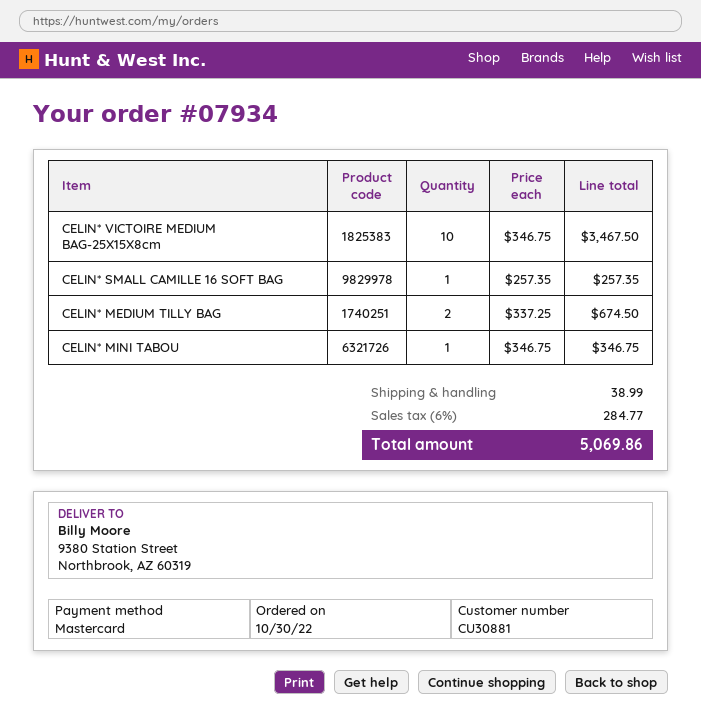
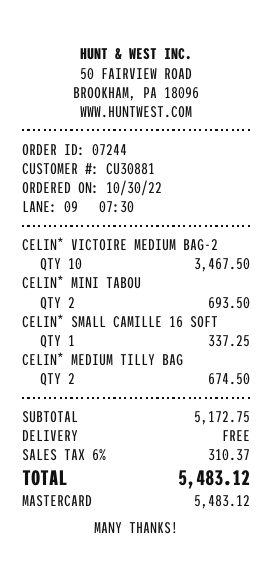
order number: 07934 -> 07244
CELIN* SMALL CAMILLE 16 SOFT BAG: 1 for 257.35 -> 1 for 337.25
CELIN* MINI TABOU: 1 for 346.75 -> 2 for 693.50
shipping: 38.99 -> 0.00
tax: 6% = 284.77 -> 6% = 310.37
total: 5069.86 -> 5483.12

